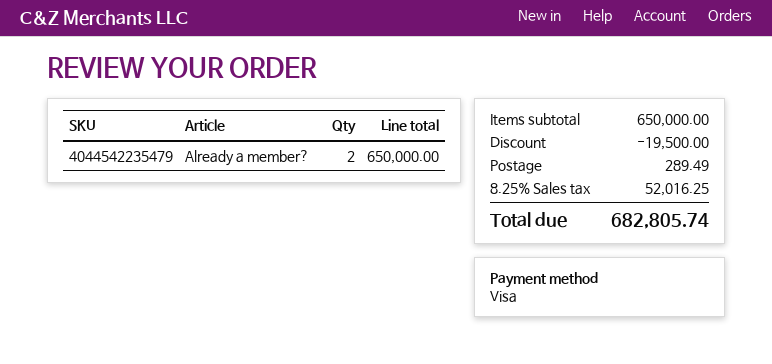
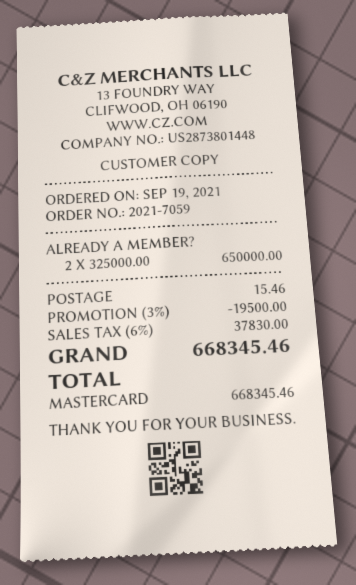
payment method: Visa -> Mastercard
shipping: 289.49 -> 15.46
tax: 8.25% = 52016.25 -> 6% = 37830.00
total: 682805.74 -> 668345.46

